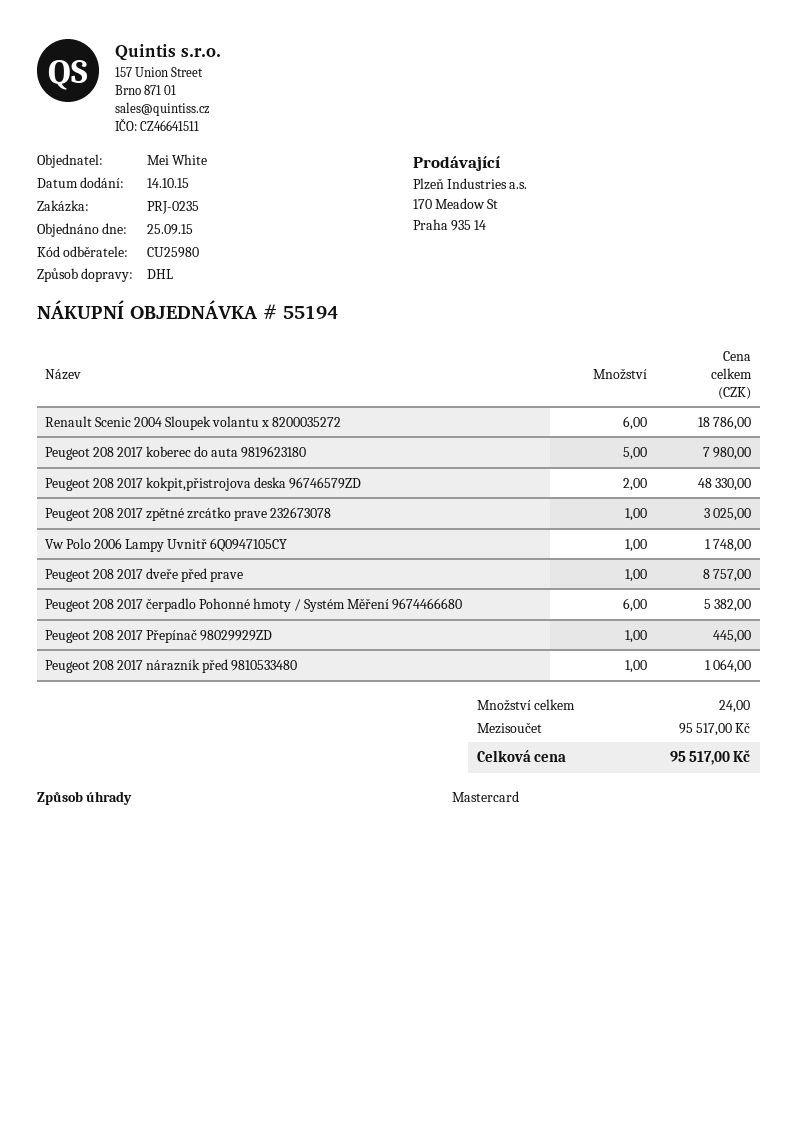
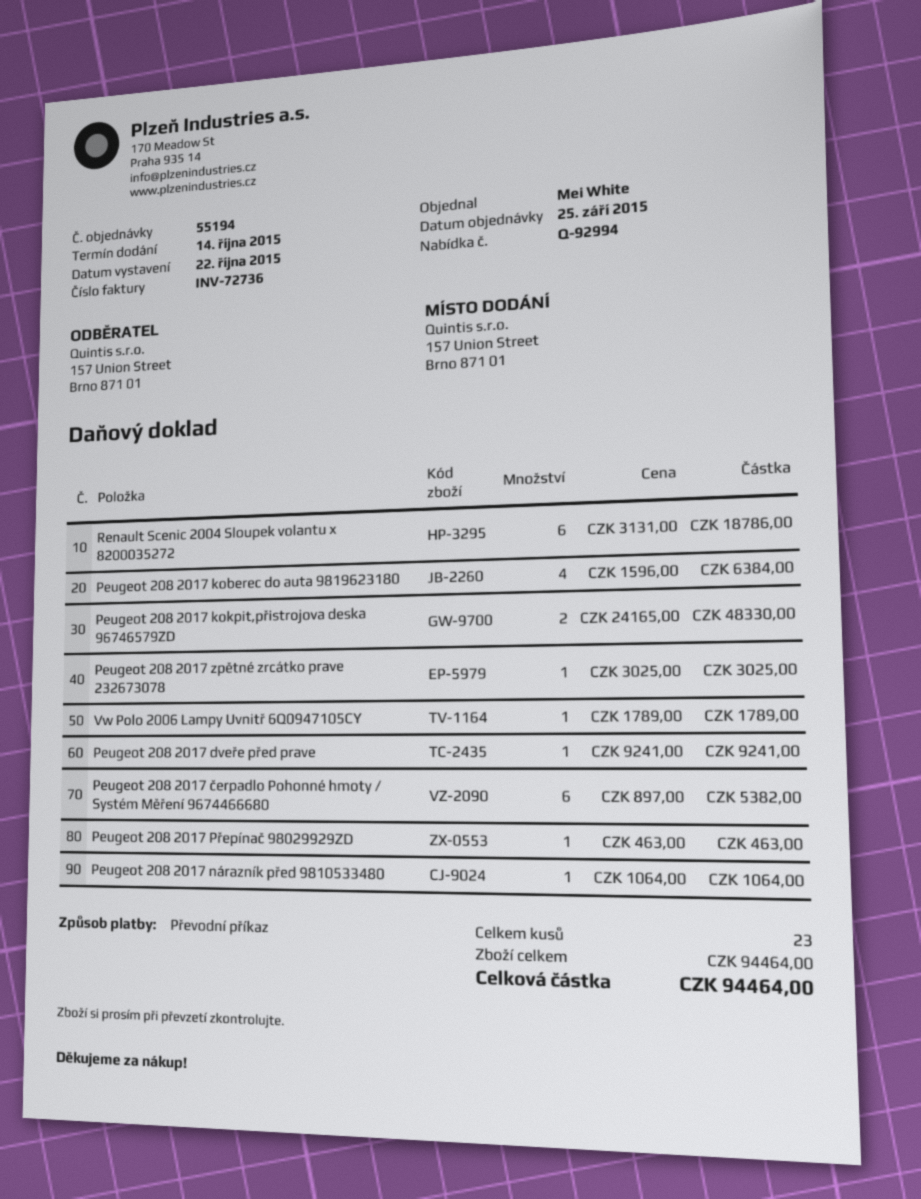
payment method: Mastercard -> bank transfer
Peugeot 208 2017 koberec do auta 9819623180: 5 for 7980.00 -> 4 for 6384.00
Vw Polo 2006 Lampy Uvnitř 6Q0947105CY: 1 for 1748.00 -> 1 for 1789.00
Peugeot 208 2017 dveře před prave: 1 for 8757.00 -> 1 for 9241.00
Peugeot 208 2017 Přepínač 98029929ZD: 1 for 445.00 -> 1 for 463.00
total quantity: 24 -> 23
subtotal: 95517.00 -> 94464.00
total: 95517.00 -> 94464.00

